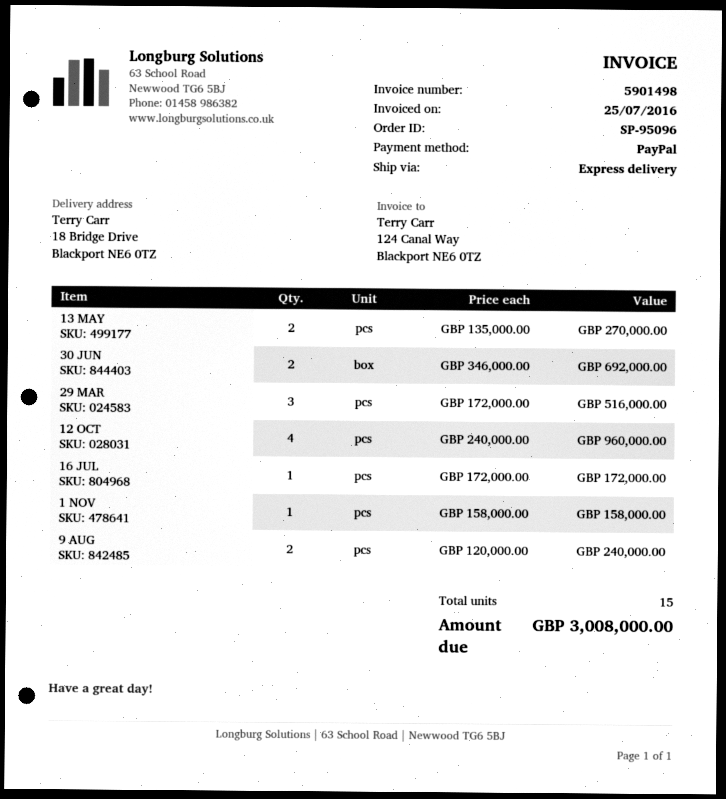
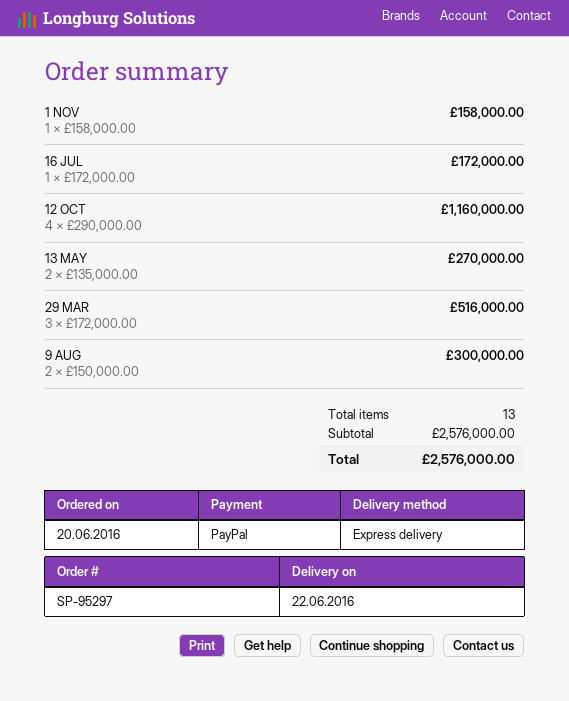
order number: SP-95096 -> SP-95297
30 JUN: 2 x 346000.00 = 692000.00 -> none
12 OCT: 4 x 240000.00 = 960000.00 -> 4 x 290000.00 = 1160000.00
9 AUG: 2 x 120000.00 = 240000.00 -> 2 x 150000.00 = 300000.00
total quantity: 15 -> 13
total: 3008000.00 -> 2576000.00

